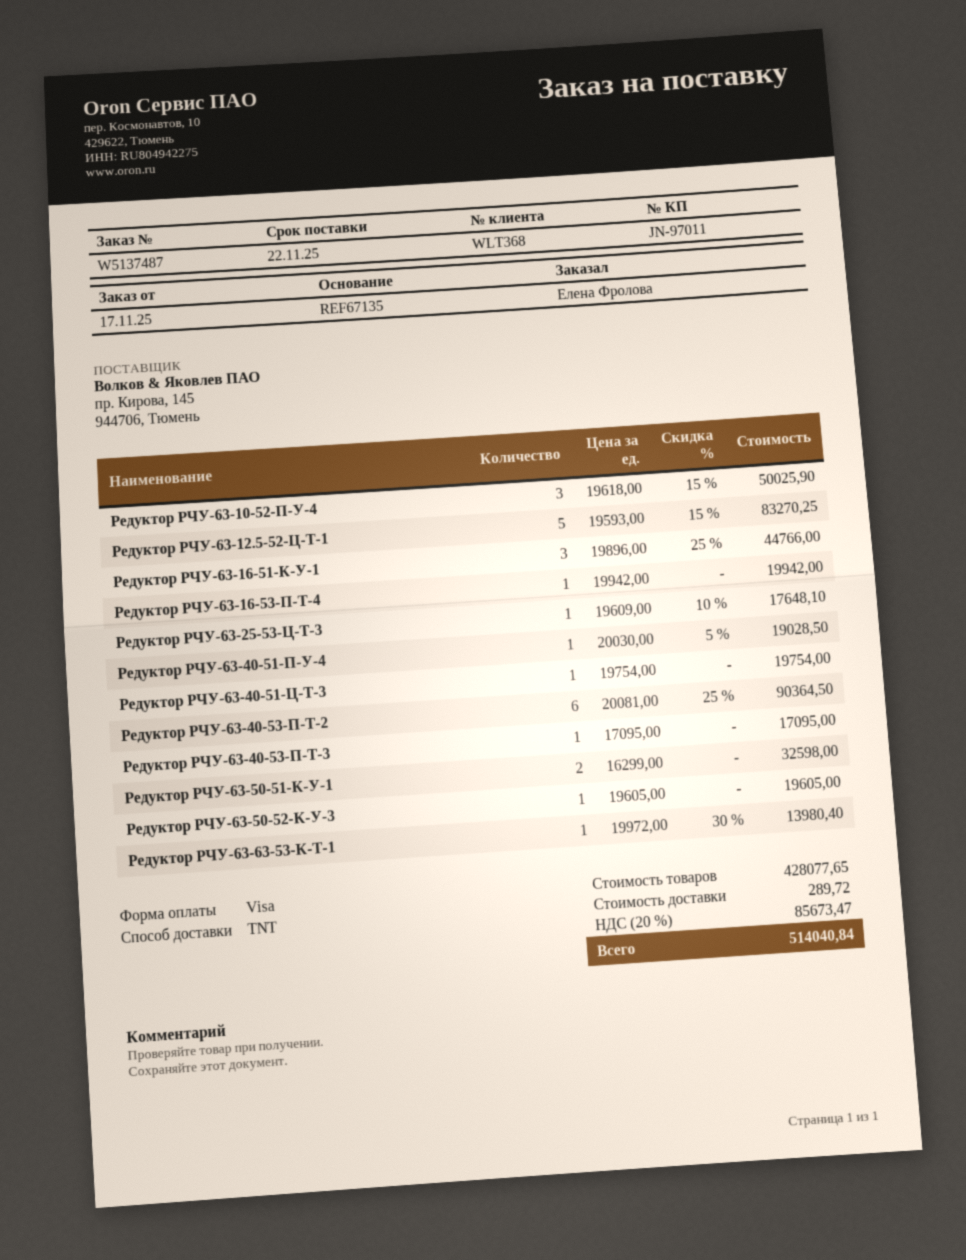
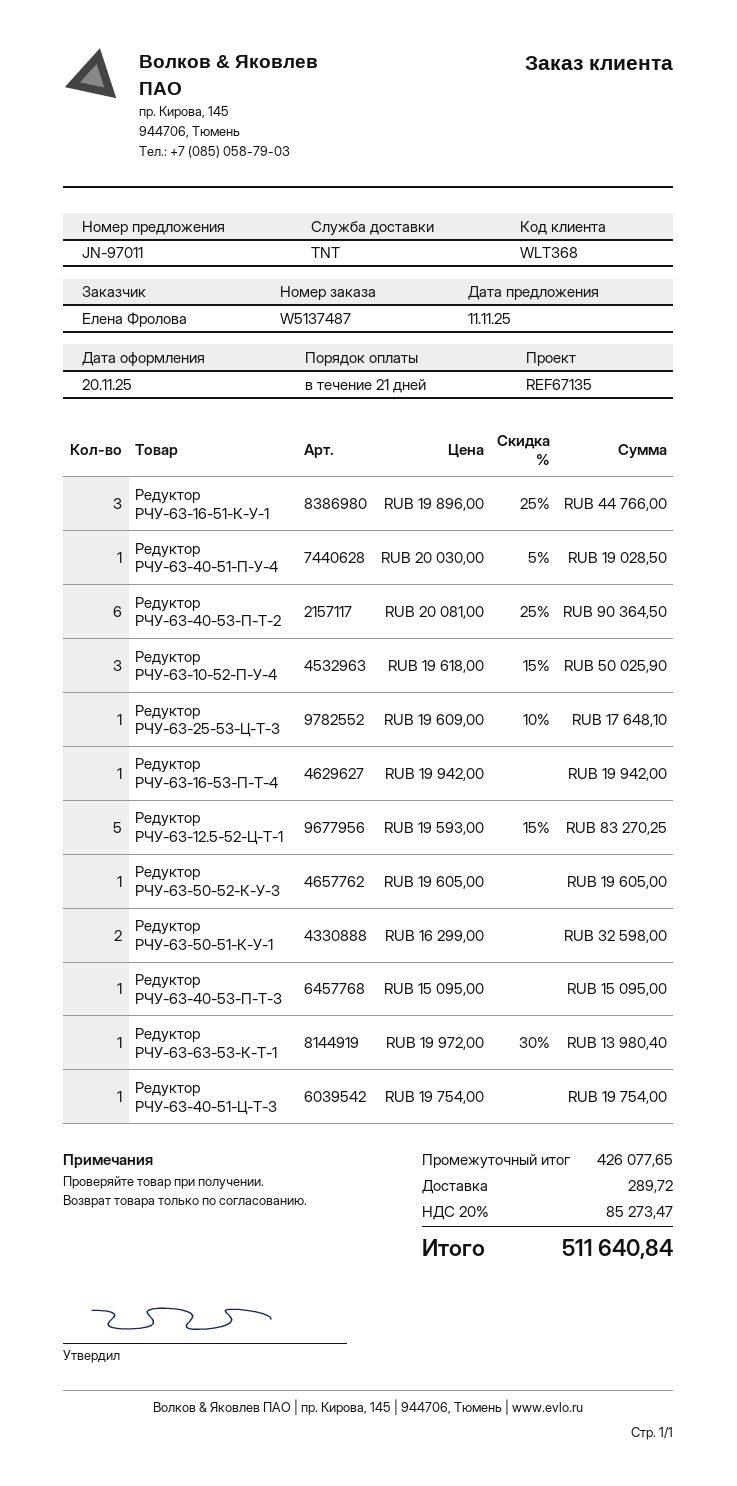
order date: 2025-11-17 -> 2025-11-20
Редуктор РЧУ-63-40-53-П-Т-3: 1 x 17095.00 = 17095.00 -> 1 x 15095.00 = 15095.00
subtotal: 428077.65 -> 426077.65
tax: 20% = 85673.47 -> 20% = 85273.47
total: 514040.84 -> 511640.84

